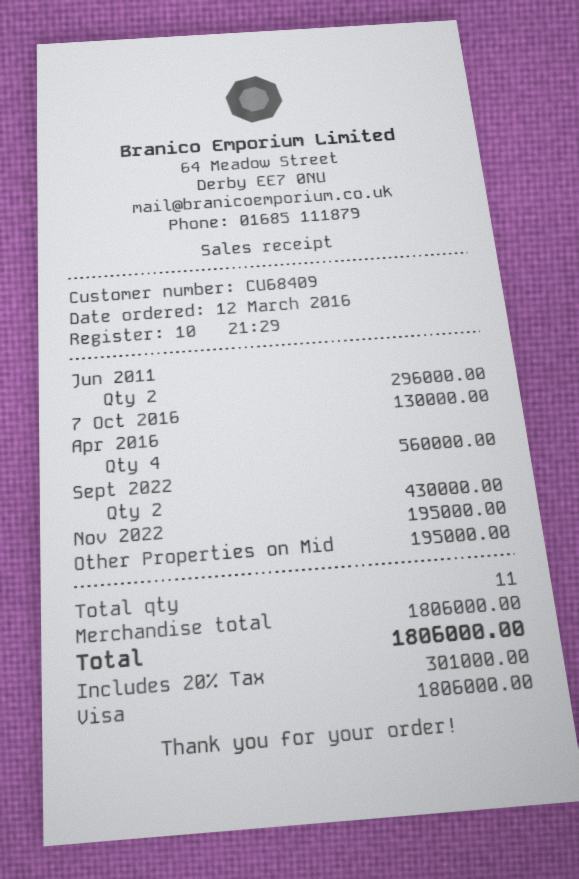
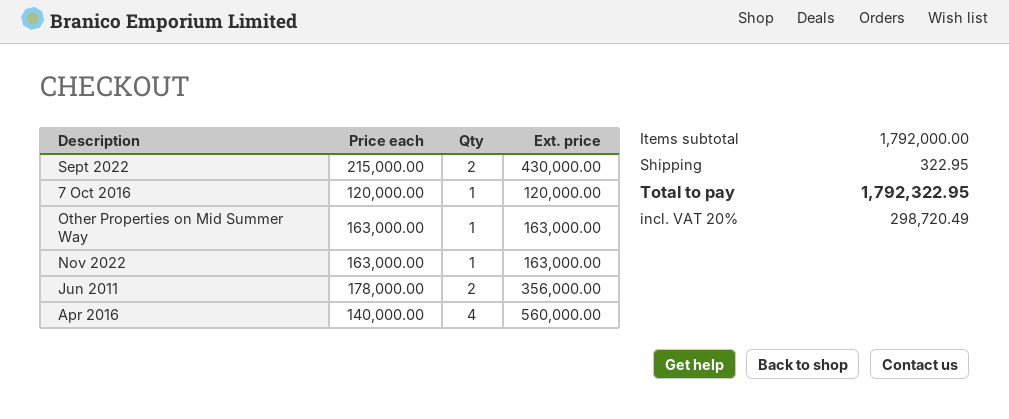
Jun 2011: 2 for 296000.00 -> 2 for 356000.00
7 Oct 2016: 1 for 130000.00 -> 1 for 120000.00
Nov 2022: 1 for 195000.00 -> 1 for 163000.00
Other Properties on Mid: 1 for 195000.00 -> 1 for 163000.00
subtotal: 1806000.00 -> 1792000.00
shipping: none -> 322.95
tax: 20% = 301000.00 -> 20% = 298720.49
total: 1806000.00 -> 1792322.95

